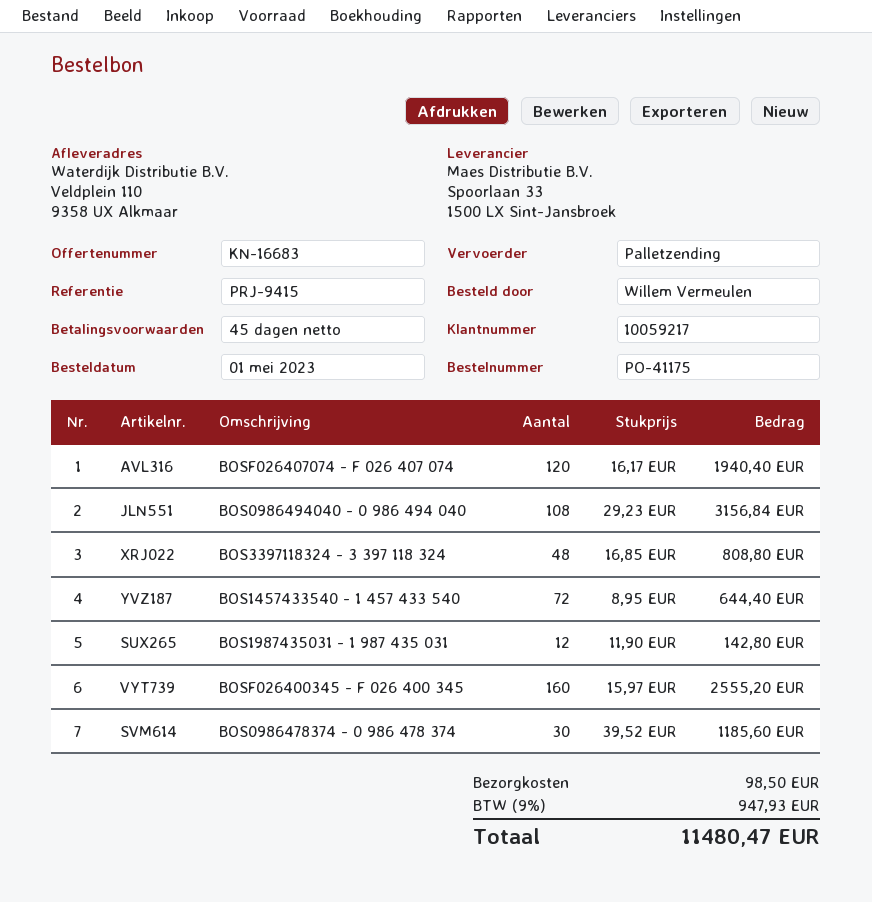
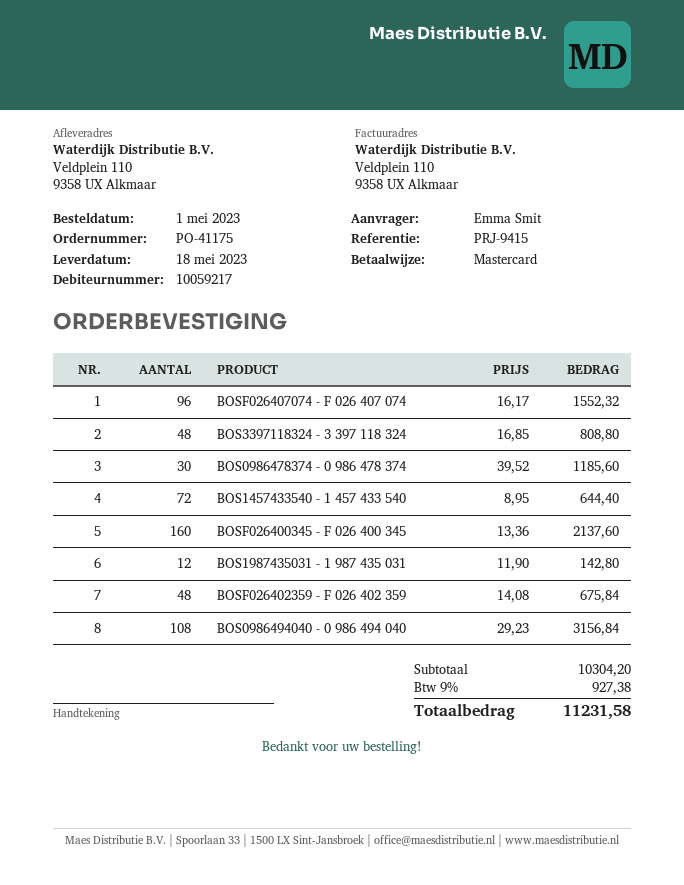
ordered by: Willem Vermeulen -> Emma Smit
BOSF026407074 - F 026 407 074: 120 x 16.17 = 1940.40 -> 96 x 16.17 = 1552.32
BOSF026400345 - F 026 400 345: 160 x 15.97 = 2555.20 -> 160 x 13.36 = 2137.60
BOSF026402359 - F 026 402 359: none -> 48 x 14.08 = 675.84
shipping: 98.50 -> none
tax: 9% = 947.93 -> 9% = 927.38
total: 11480.47 -> 11231.58

